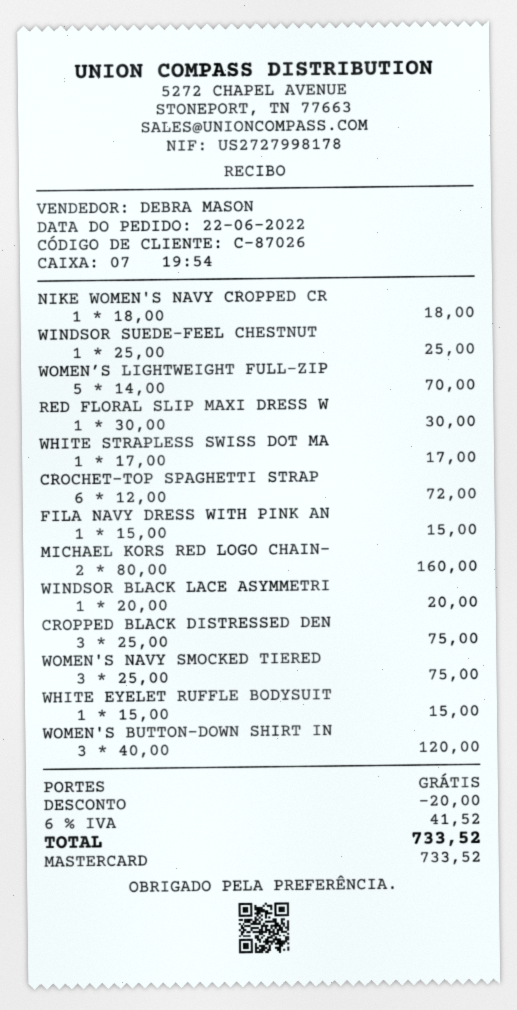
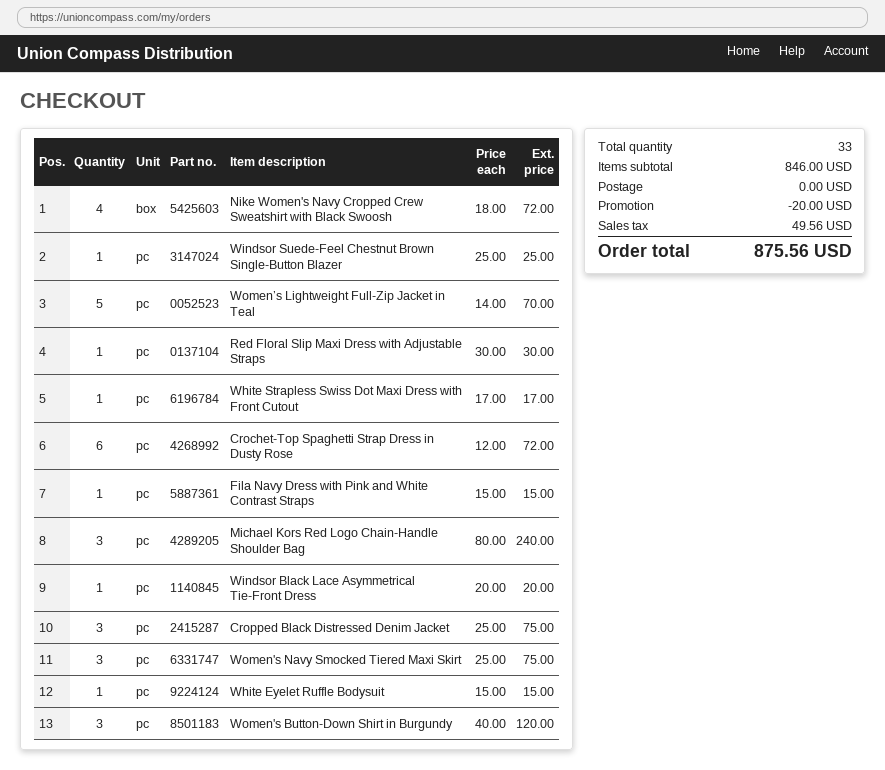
NIKE WOMEN'S NAVY CROPPED CR: 1 x 18.00 = 18.00 -> 4 x 18.00 = 72.00
MICHAEL KORS RED LOGO CHAIN-: 2 x 80.00 = 160.00 -> 3 x 80.00 = 240.00
tax: 41.52 -> 49.56
total: 733.52 -> 875.56

